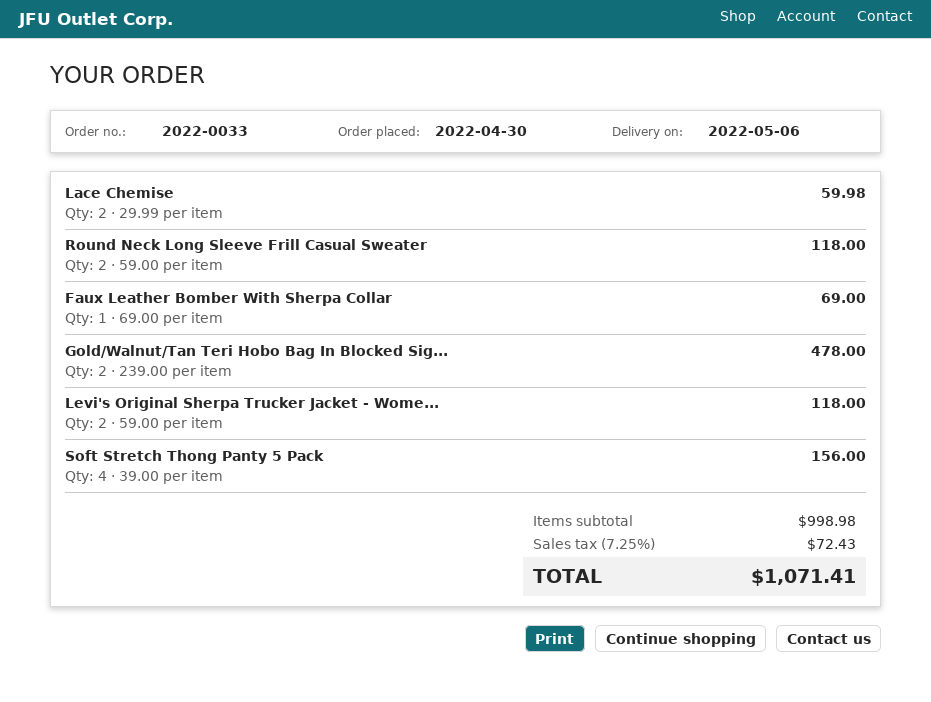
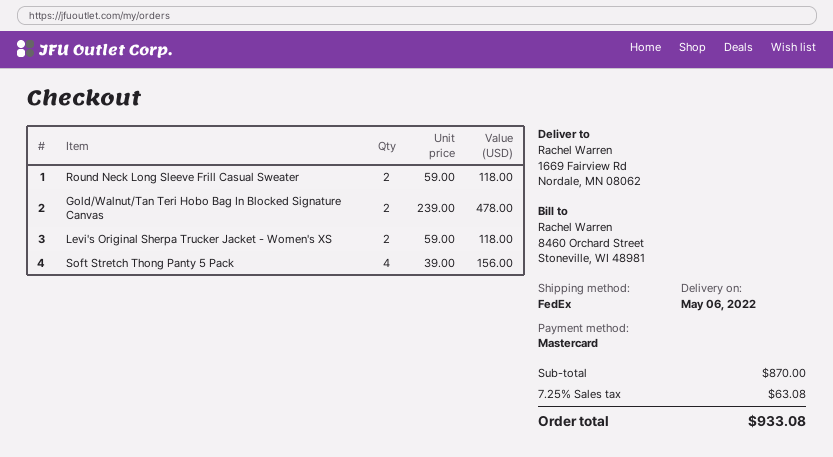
Lace Chemise: 2 x 29.99 = 59.98 -> none
Faux Leather Bomber With Sherpa Collar: 1 x 69.00 = 69.00 -> none
subtotal: 998.98 -> 870.00
tax: 7.25% = 72.43 -> 7.25% = 63.08
total: 1071.41 -> 933.08

